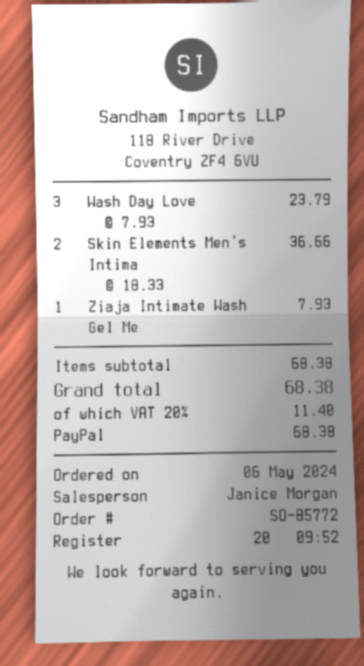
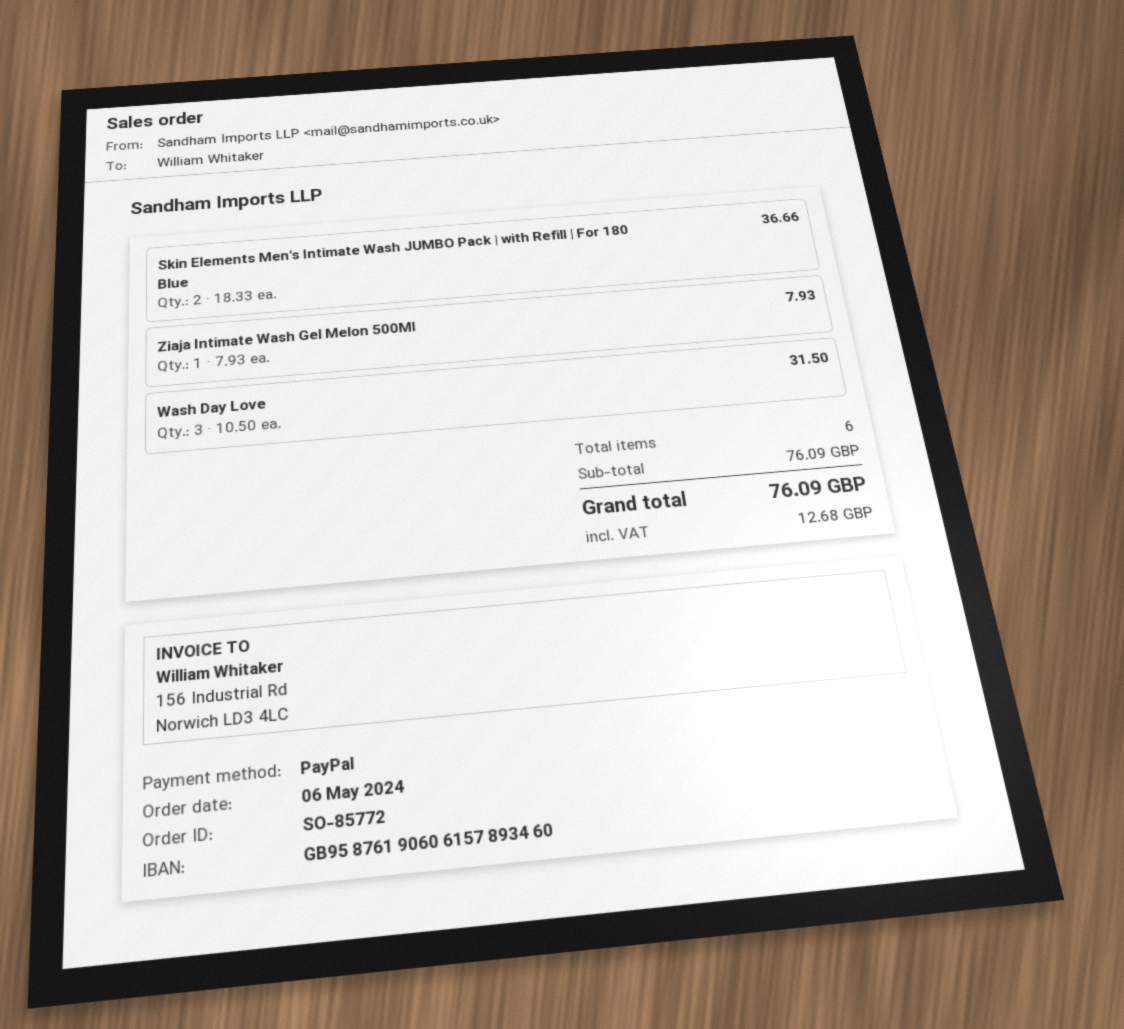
Wash Day Love: 3 x 7.93 = 23.79 -> 3 x 10.50 = 31.50
subtotal: 68.38 -> 76.09
tax: 11.40 -> 12.68
total: 68.38 -> 76.09

